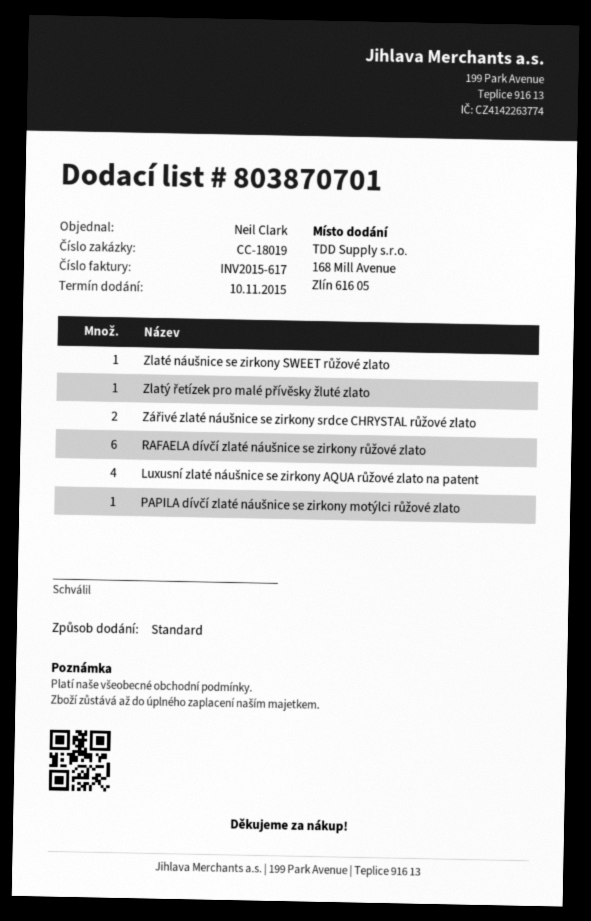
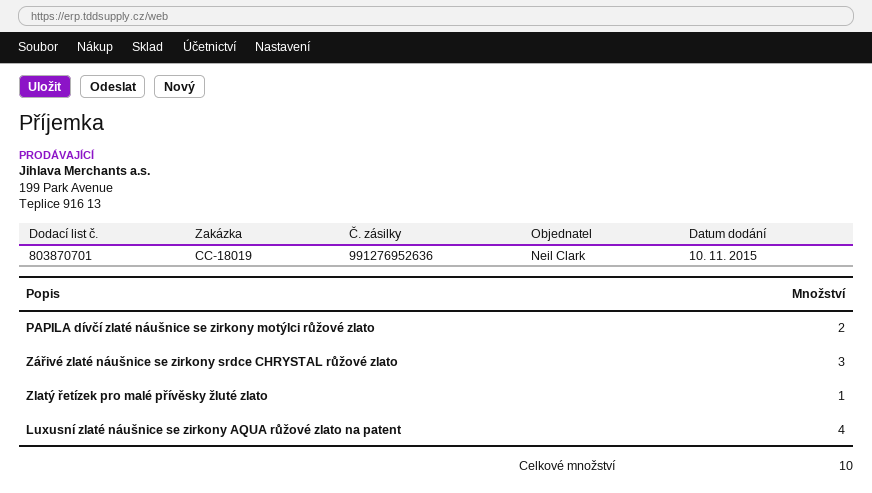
Zlaté náušnice se zirkony SWEET růžové zlato: 1 -> none
Zářivé zlaté náušnice se zirkony srdce CHRYSTAL růžové zlato: 2 -> 3
RAFAELA dívčí zlaté náušnice se zirkony růžové zlato: 6 -> none
PAPILA dívčí zlaté náušnice se zirkony motýlci růžové zlato: 1 -> 2

